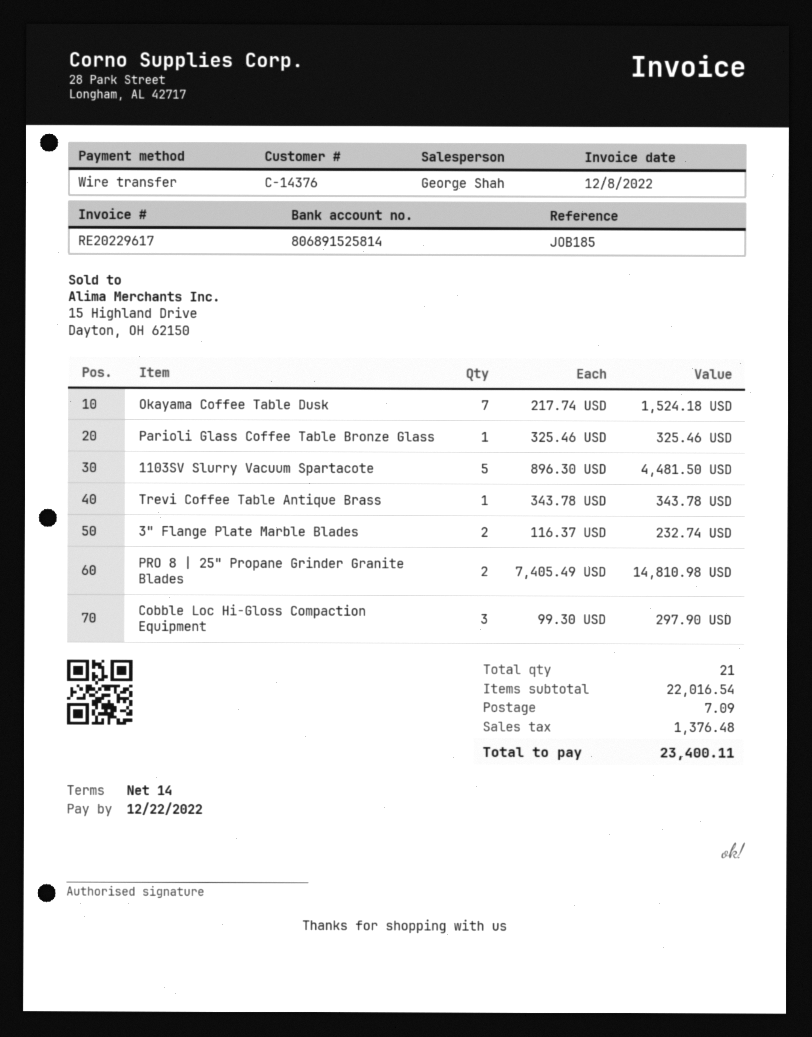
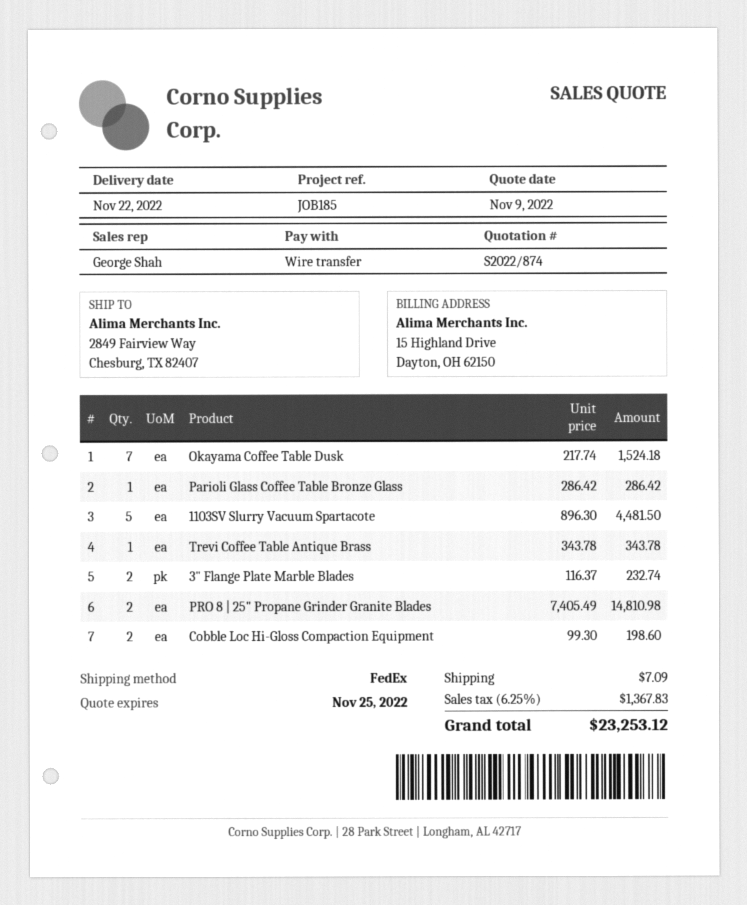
Parioli Glass Coffee Table Bronze Glass: 1 x 325.46 = 325.46 -> 1 x 286.42 = 286.42
Cobble Loc Hi-Gloss Compaction Equipment: 3 x 99.30 = 297.90 -> 2 x 99.30 = 198.60
tax: 1376.48 -> 1367.83
total: 23400.11 -> 23253.12

